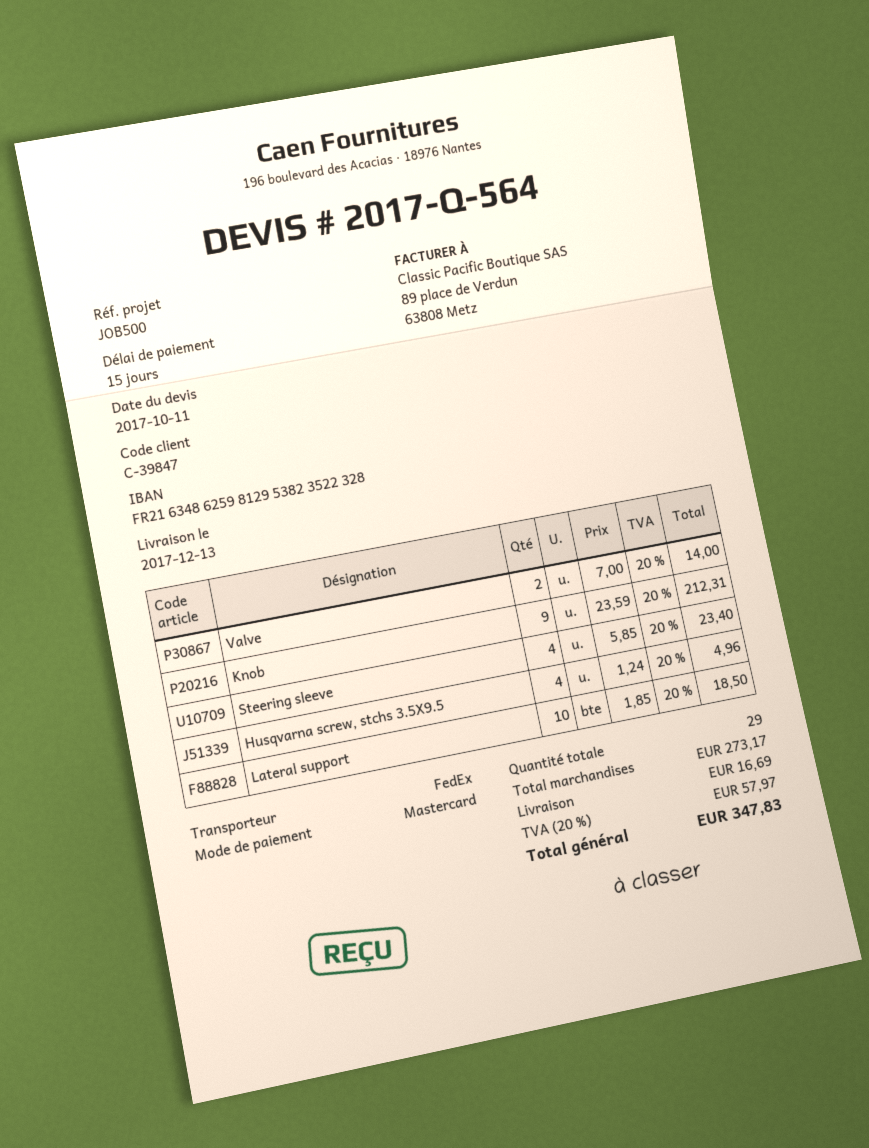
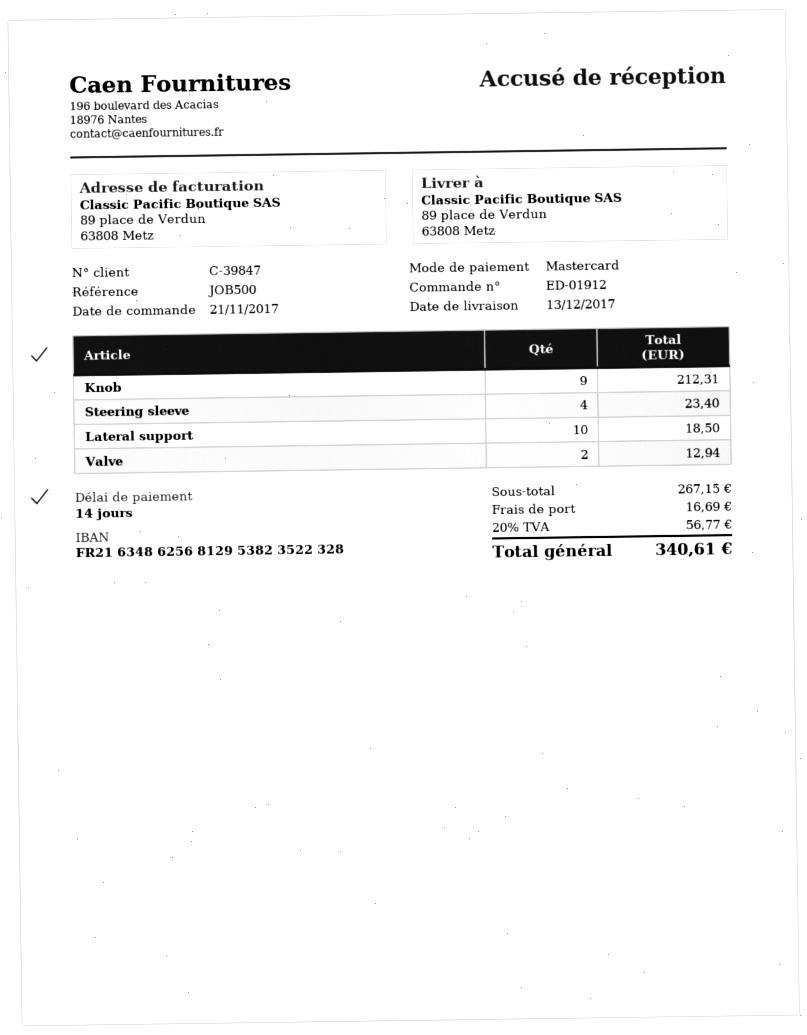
payment terms: 15 days -> 14 days
bank account: FR2163486259812953823522328 -> FR2163486256812953823522328
Valve: 2 for 14.00 -> 2 for 12.94
Husqvarna screw, stchs 3.5X9.5: 4 for 4.96 -> none
subtotal: 273.17 -> 267.15
tax: 20% = 57.97 -> 20% = 56.77
total: 347.83 -> 340.61

